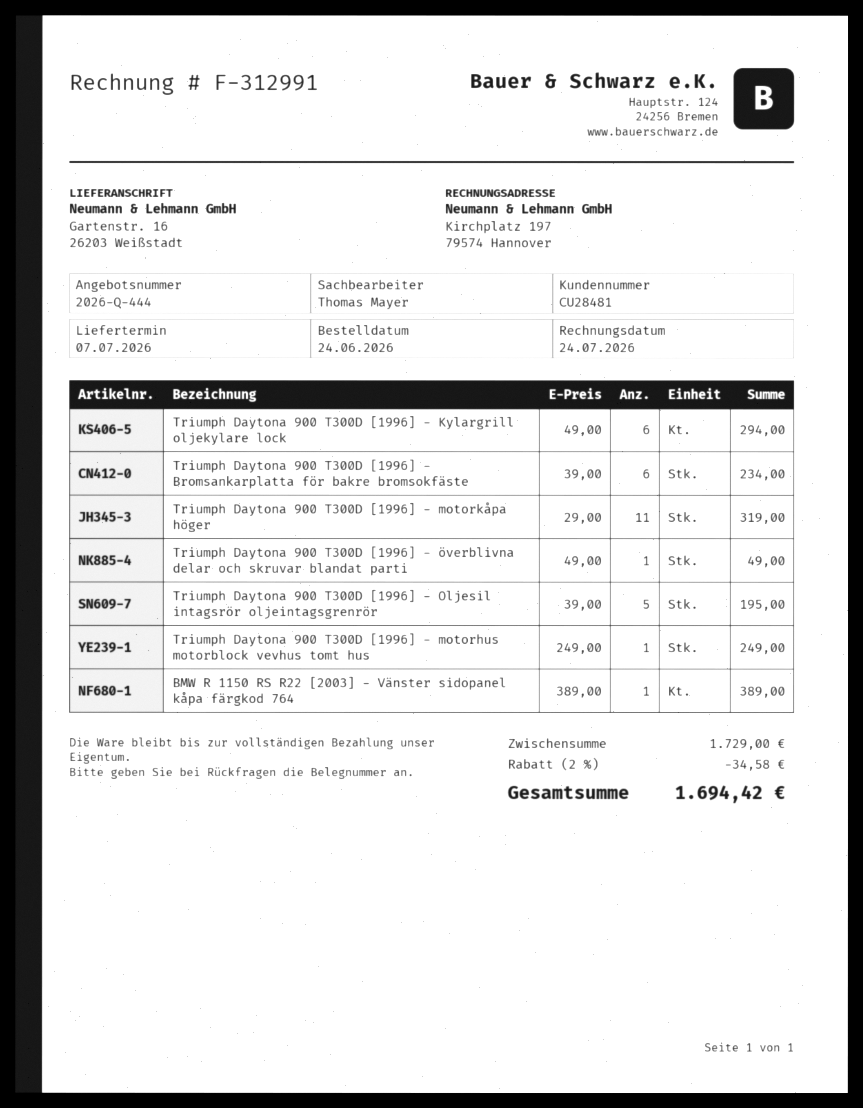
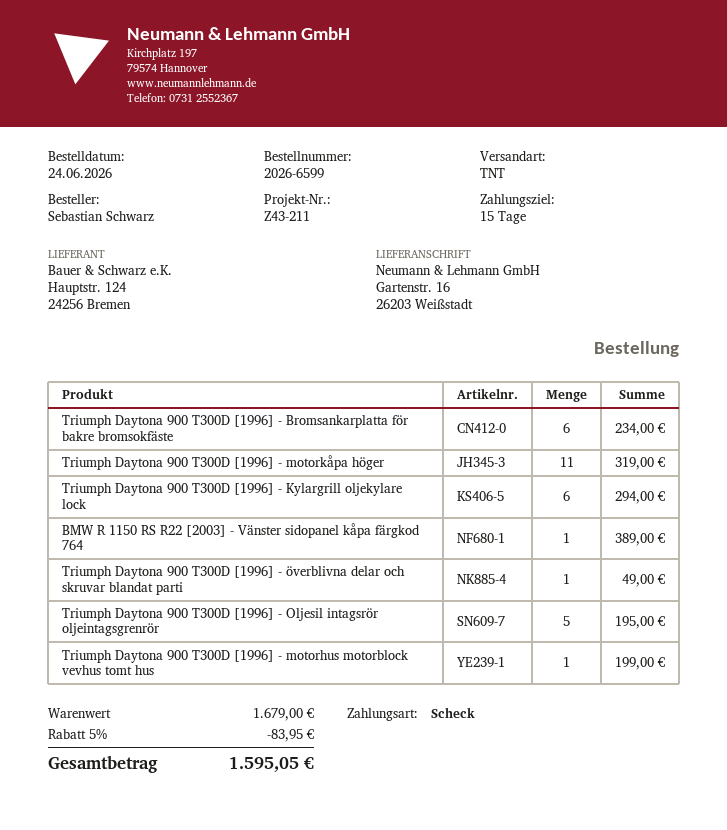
Triumph Daytona 900 T300D [1996] - motorhus motorblock vevhus tomt hus: 1 for 249.00 -> 1 for 199.00
subtotal: 1729.00 -> 1679.00
discount: 2% = 34.58 -> 5% = 83.95
total: 1694.42 -> 1595.05

